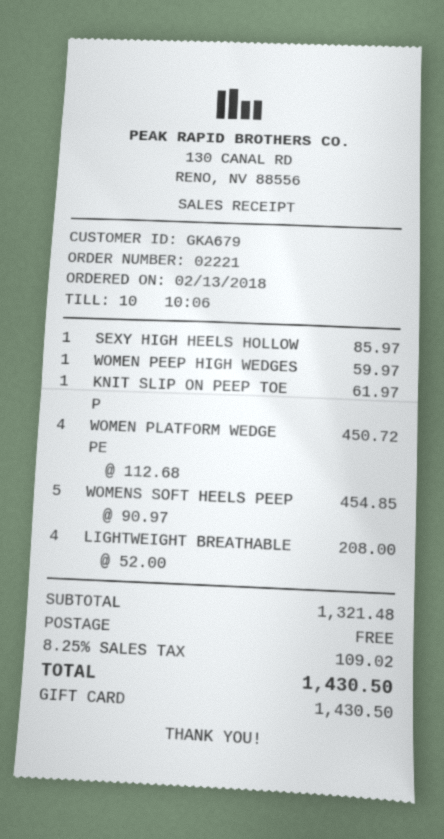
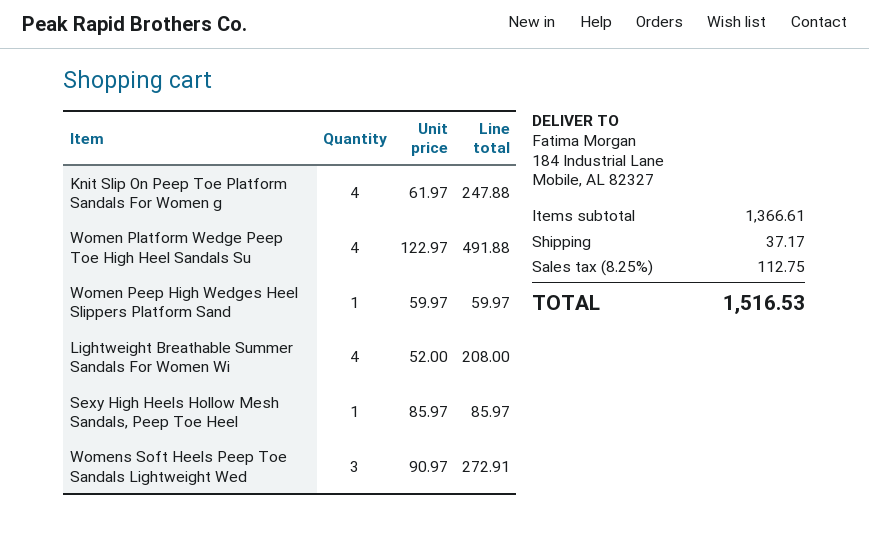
KNIT SLIP ON PEEP TOE P: 1 x 61.97 = 61.97 -> 4 x 61.97 = 247.88
WOMEN PLATFORM WEDGE PE: 4 x 112.68 = 450.72 -> 4 x 122.97 = 491.88
WOMENS SOFT HEELS PEEP: 5 x 90.97 = 454.85 -> 3 x 90.97 = 272.91
subtotal: 1321.48 -> 1366.61
shipping: 0.00 -> 37.17
tax: 8.25% = 109.02 -> 8.25% = 112.75
total: 1430.50 -> 1516.53

